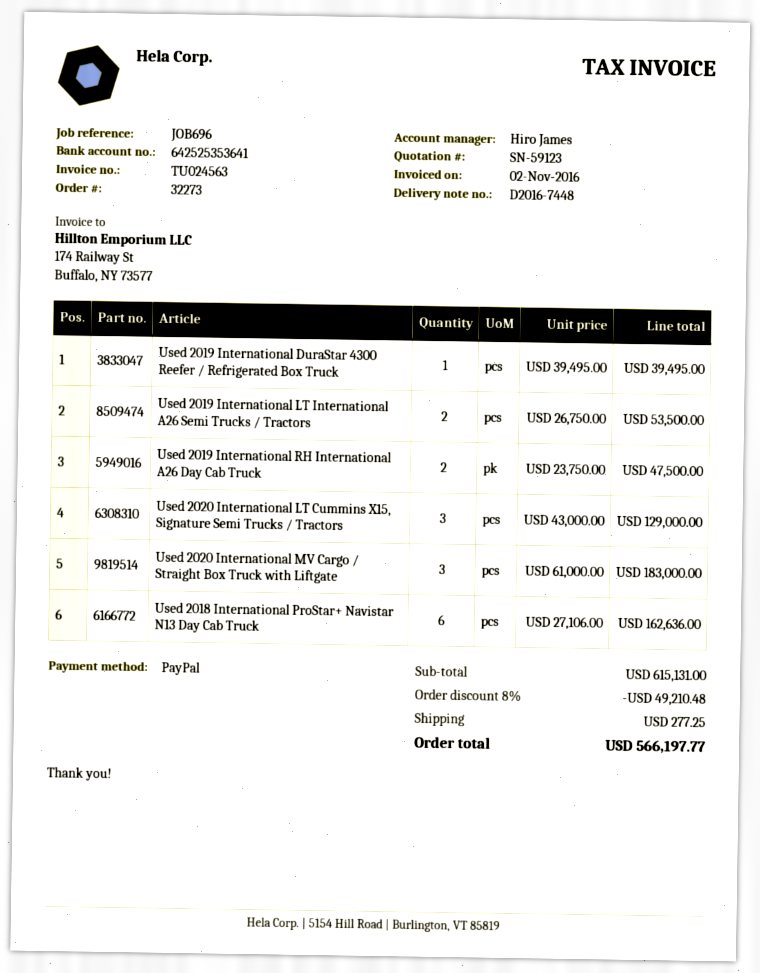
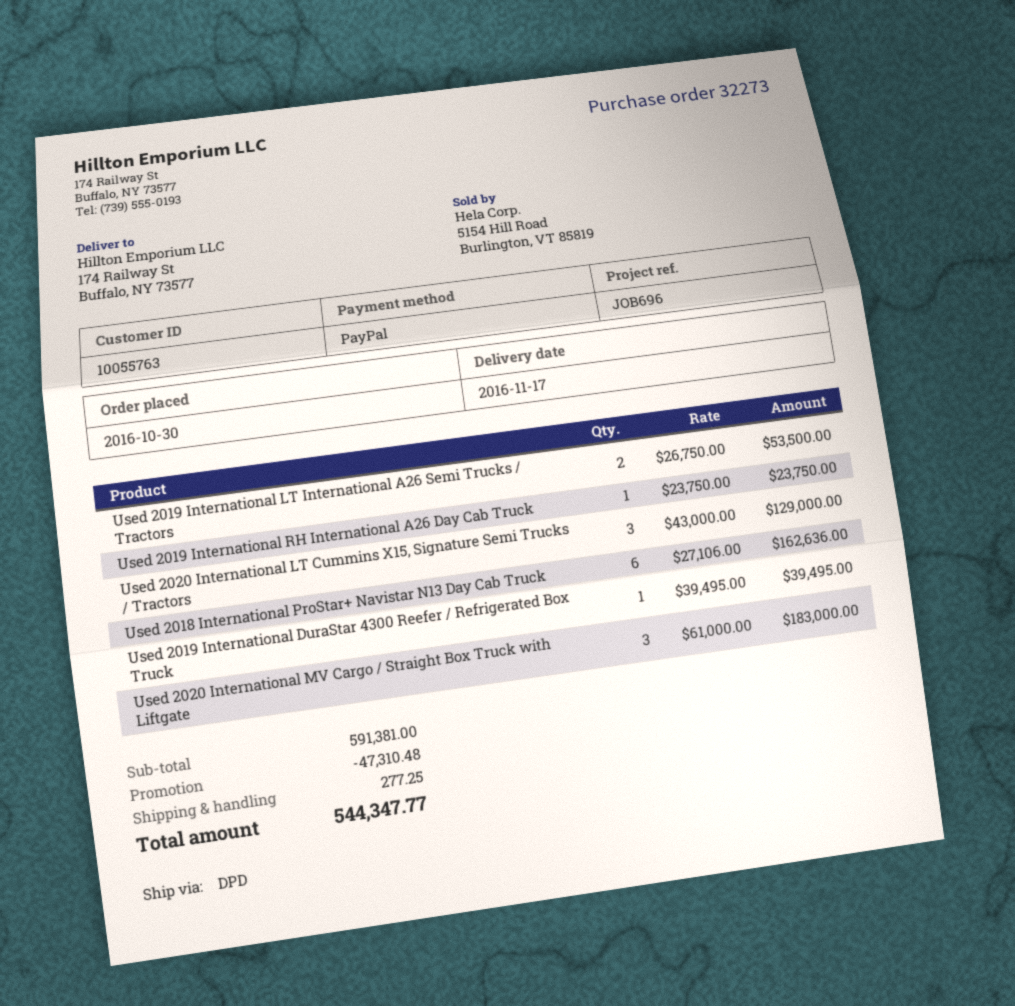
Used 2019 International RH International A26 Day Cab Truck: 2 x 23750.00 = 47500.00 -> 1 x 23750.00 = 23750.00
subtotal: 615131.00 -> 591381.00
discount: 49210.48 -> 47310.48
total: 566197.77 -> 544347.77

